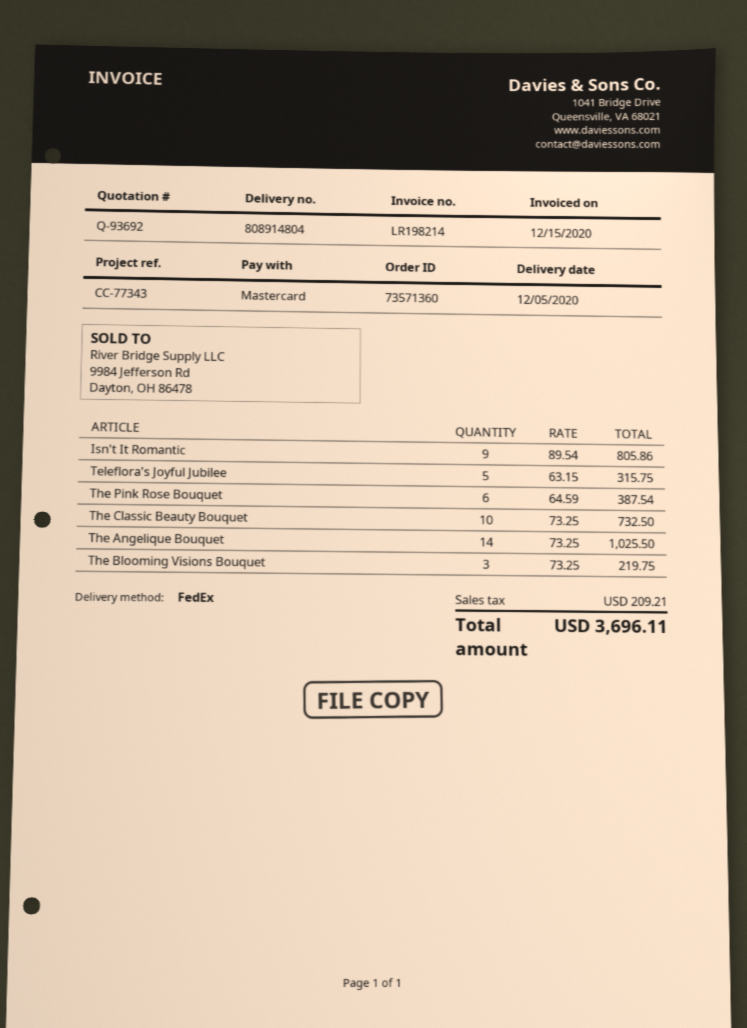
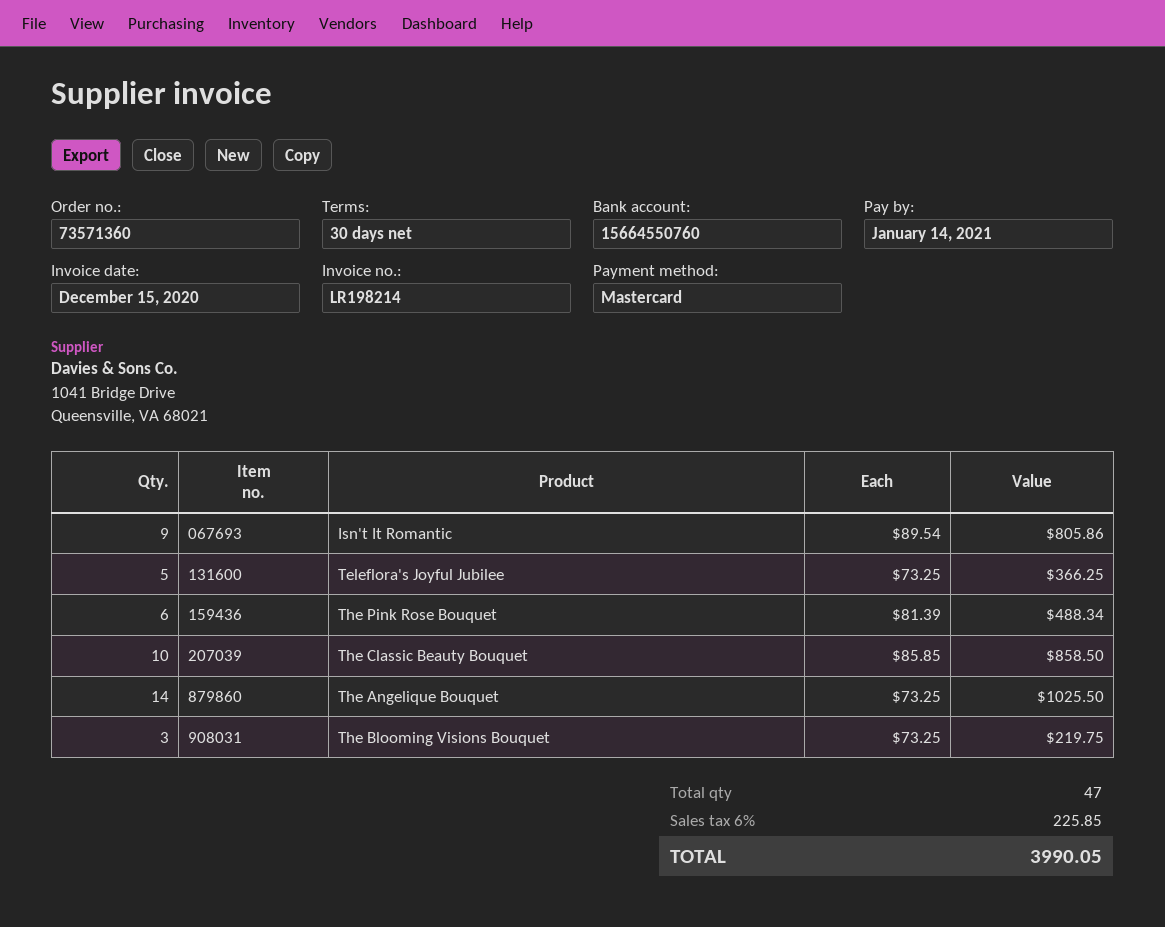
Teleflora's Joyful Jubilee: 5 x 63.15 = 315.75 -> 5 x 73.25 = 366.25
The Pink Rose Bouquet: 6 x 64.59 = 387.54 -> 6 x 81.39 = 488.34
The Classic Beauty Bouquet: 10 x 73.25 = 732.50 -> 10 x 85.85 = 858.50
tax: 209.21 -> 225.85
total: 3696.11 -> 3990.05

